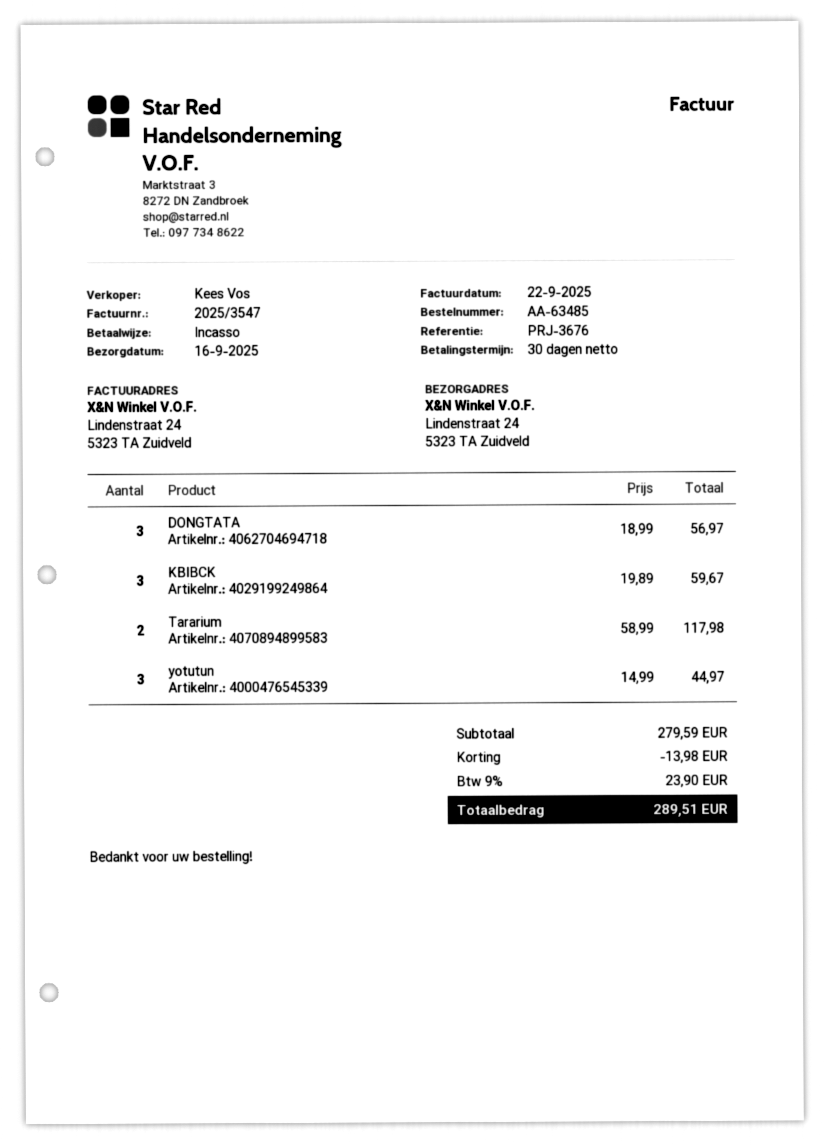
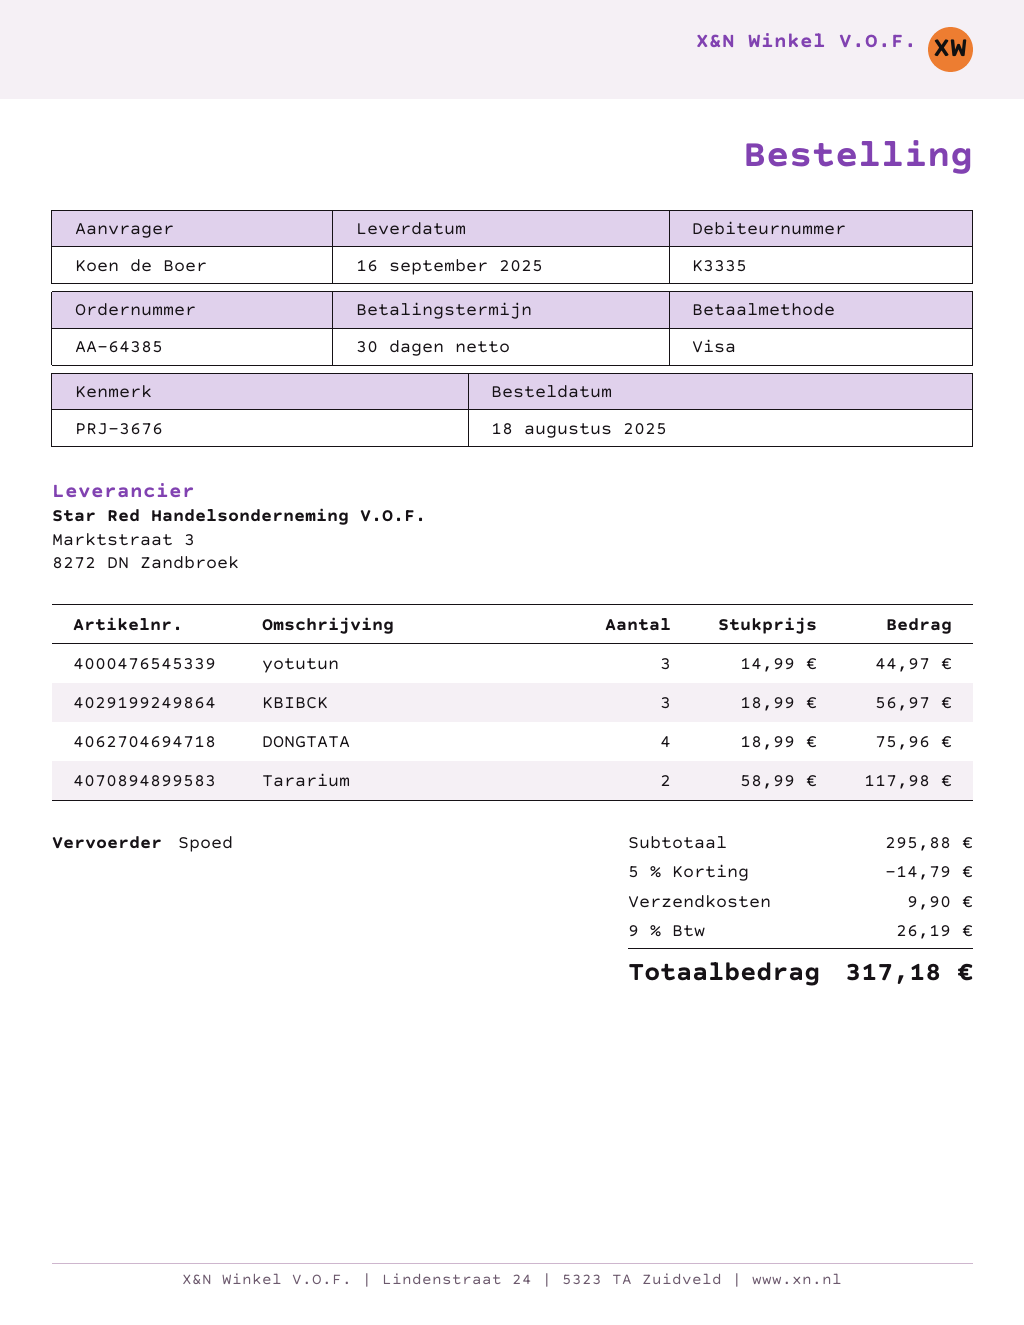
order number: AA-63485 -> AA-64385
payment method: direct debit -> Visa
DONGTATA: 3 x 18.99 = 56.97 -> 4 x 18.99 = 75.96
KBIBCK: 3 x 19.89 = 59.67 -> 3 x 18.99 = 56.97
subtotal: 279.59 -> 295.88
discount: 13.98 -> 14.79
shipping: none -> 9.90
tax: 9% = 23.90 -> 9% = 26.19
total: 289.51 -> 317.18

